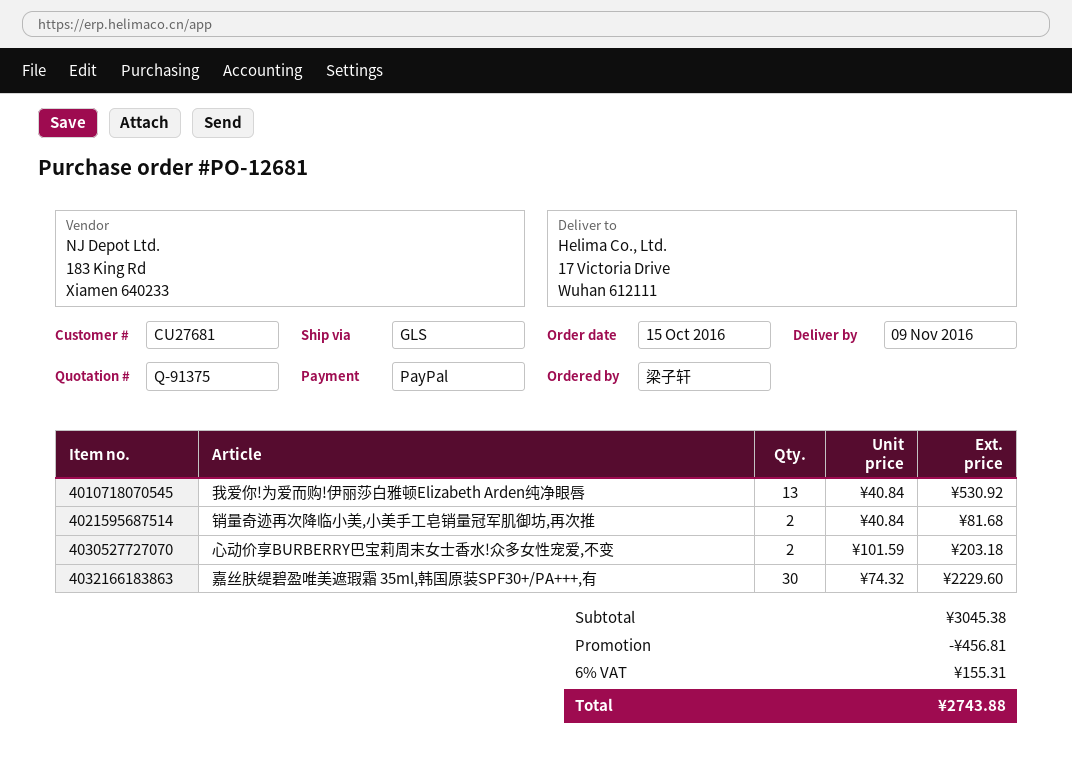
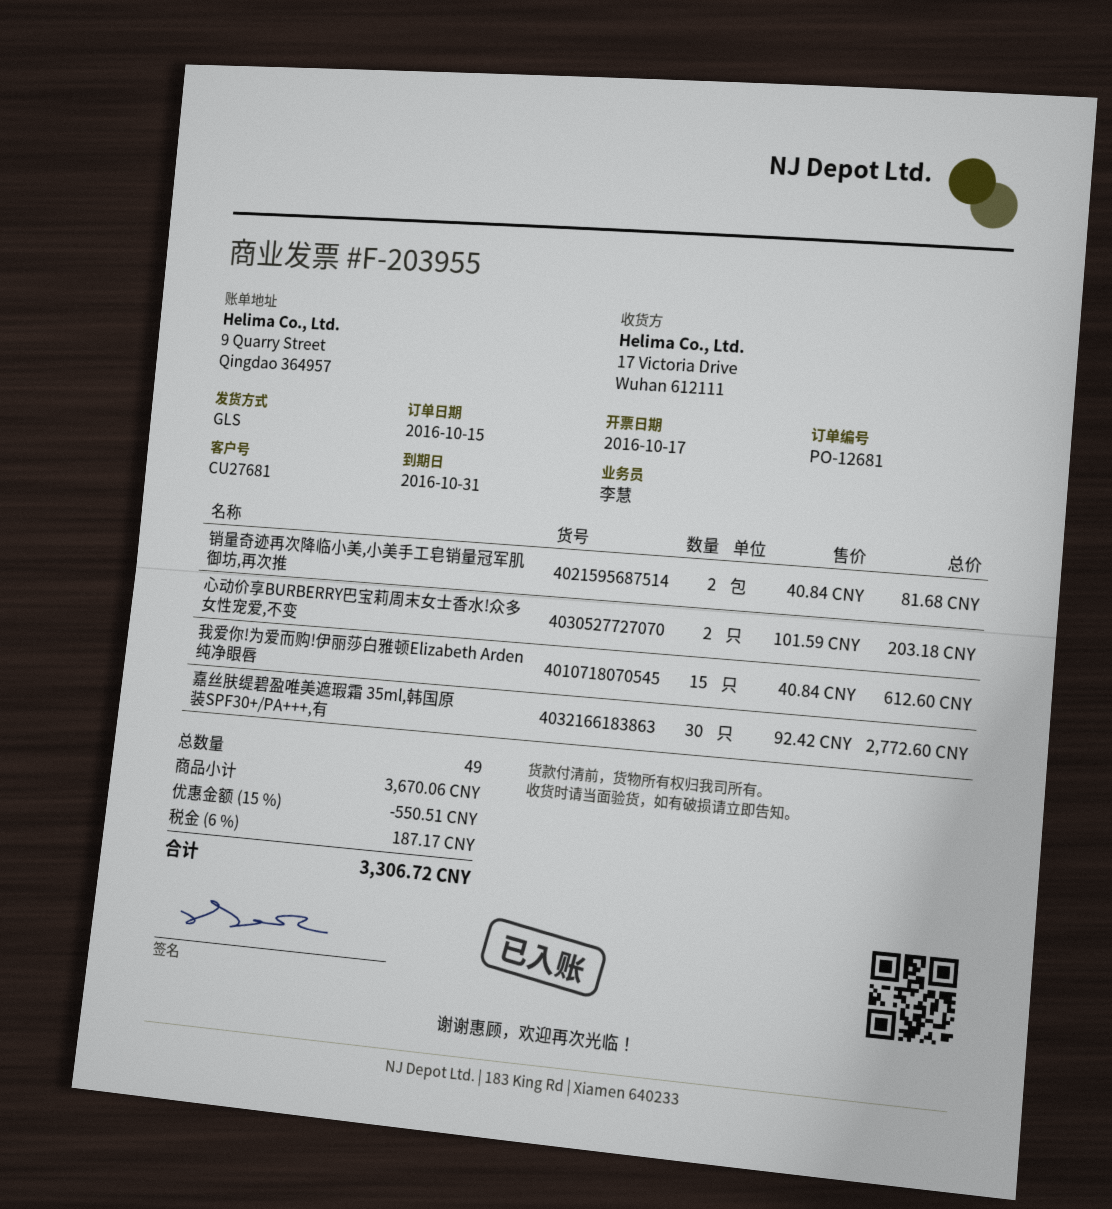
我爱你!为爱而购!伊丽莎白雅顿Elizabeth Arden纯净眼唇: 13 x 40.84 = 530.92 -> 15 x 40.84 = 612.60
嘉丝肤缇碧盈唯美遮瑕霜 35ml,韩国原装SPF30+/PA+++,有: 30 x 74.32 = 2229.60 -> 30 x 92.42 = 2772.60
subtotal: 3045.38 -> 3670.06
discount: 456.81 -> 550.51
tax: 6% = 155.31 -> 6% = 187.17
total: 2743.88 -> 3306.72

